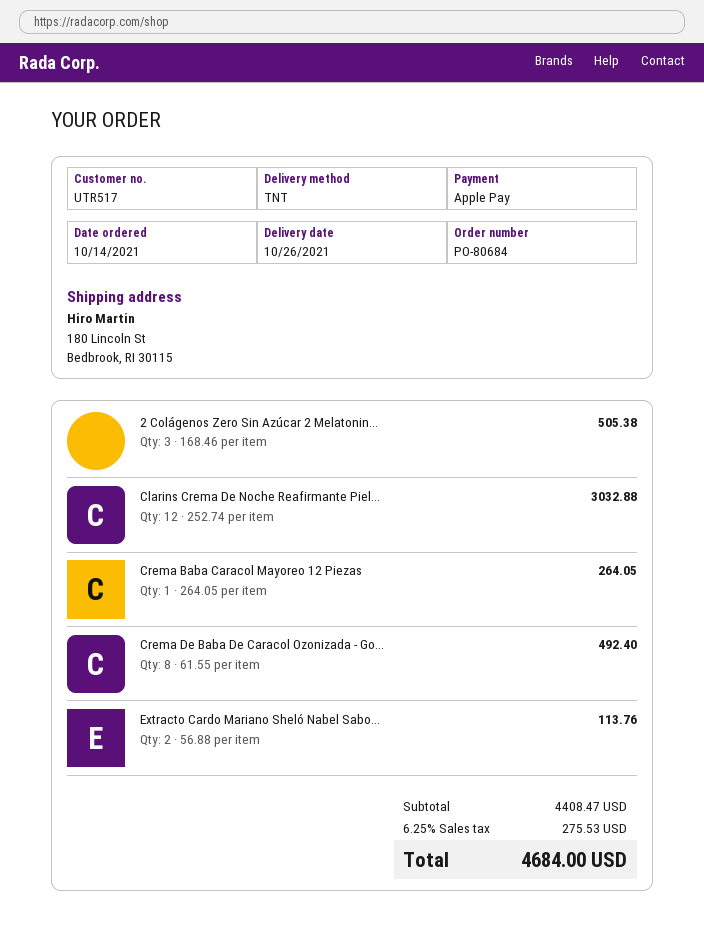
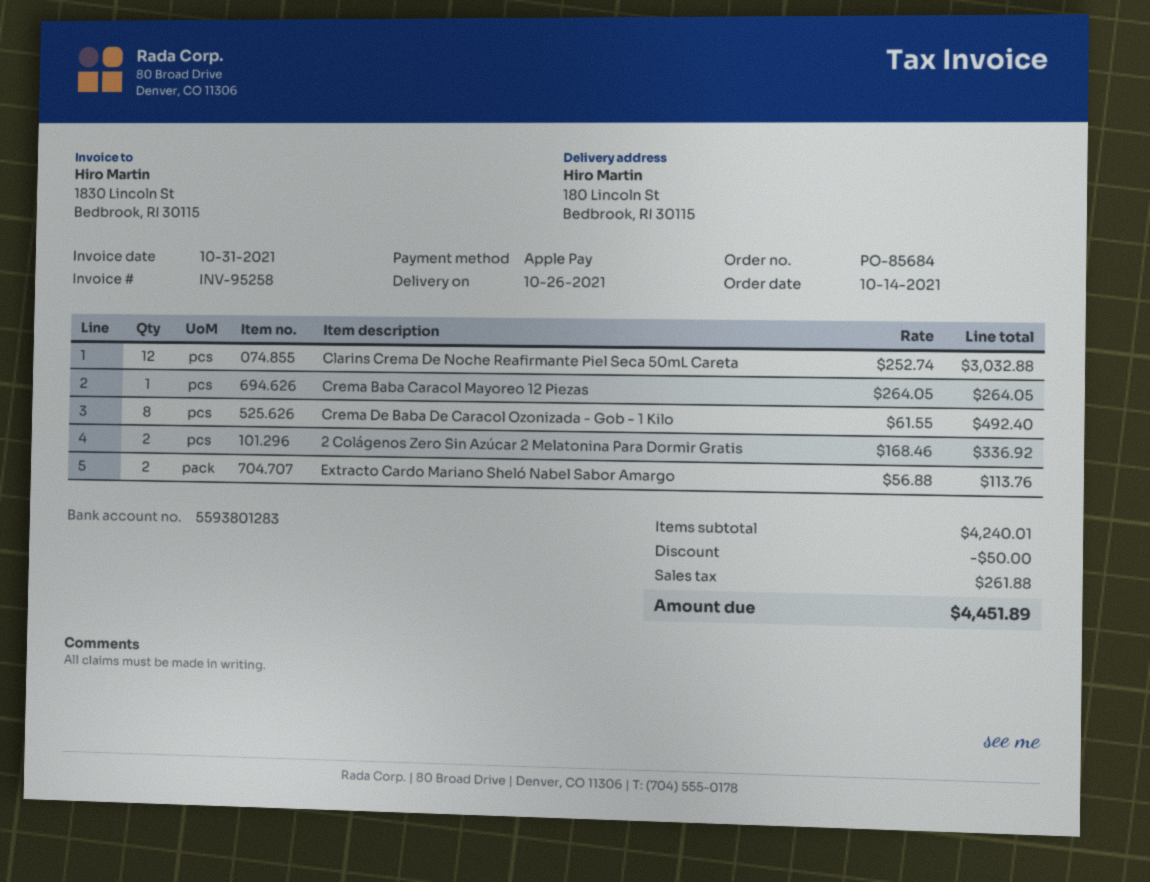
order number: PO-80684 -> PO-85684
2 Colágenos Zero Sin Azúcar 2 Melatonin...: 3 x 168.46 = 505.38 -> 2 x 168.46 = 336.92
subtotal: 4408.47 -> 4240.01
discount: none -> 50.00
tax: 275.53 -> 261.88
total: 4684.00 -> 4451.89

